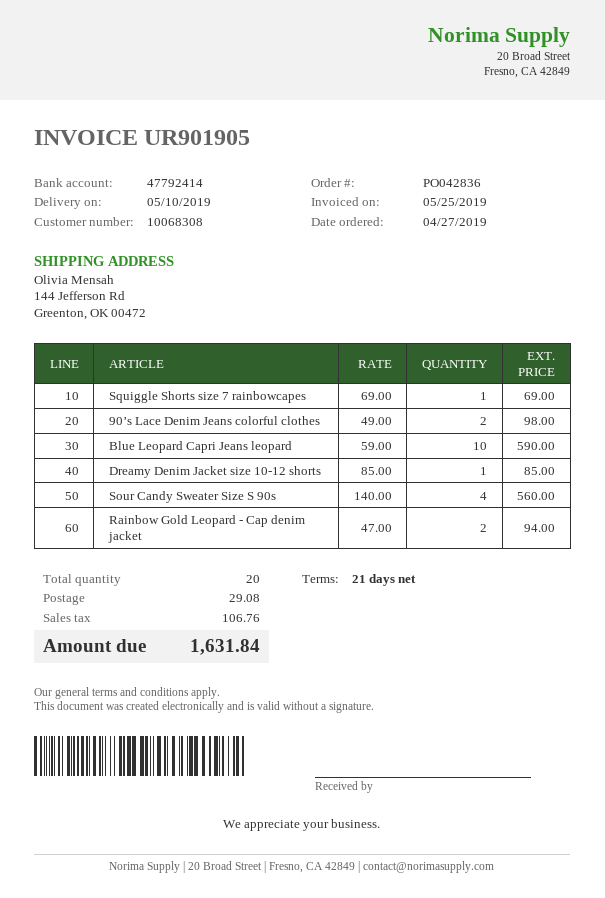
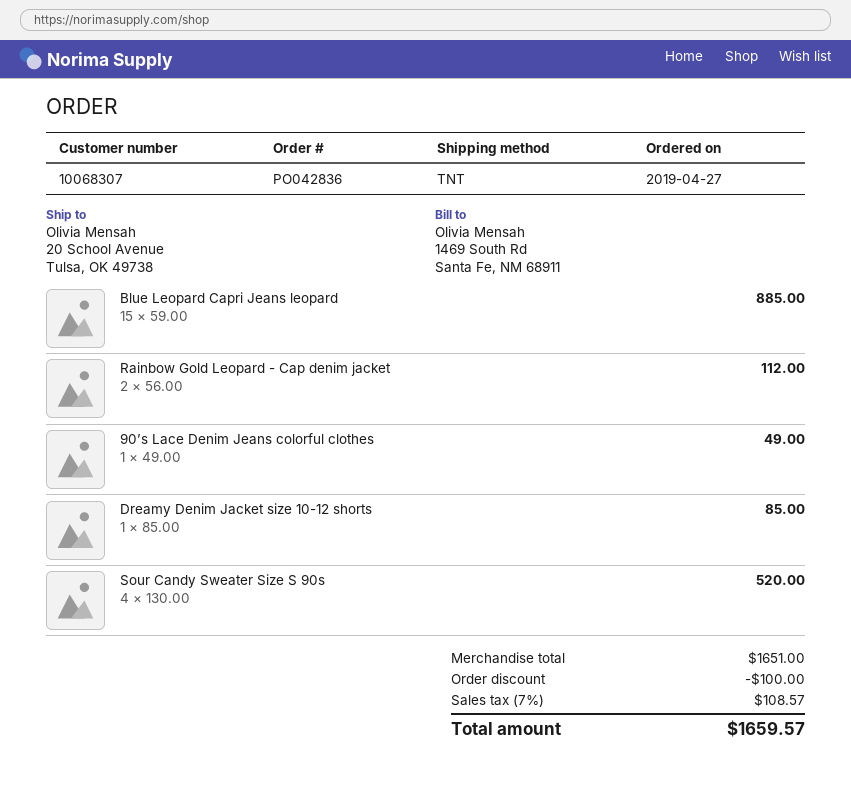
customer number: 10068308 -> 10068307
ship to: 144 Jefferson Rd, Greenton, OK 00472 -> 20 School Avenue, Tulsa, OK 49738
Squiggle Shorts size 7 rainbowcapes: 1 x 69.00 = 69.00 -> none
90’s Lace Denim Jeans colorful clothes: 2 x 49.00 = 98.00 -> 1 x 49.00 = 49.00
Blue Leopard Capri Jeans leopard: 10 x 59.00 = 590.00 -> 15 x 59.00 = 885.00
Sour Candy Sweater Size S 90s: 4 x 140.00 = 560.00 -> 4 x 130.00 = 520.00
Rainbow Gold Leopard - Cap denim jacket: 2 x 47.00 = 94.00 -> 2 x 56.00 = 112.00
discount: none -> 100.00
shipping: 29.08 -> none
tax: 106.76 -> 108.57
total: 1631.84 -> 1659.57

